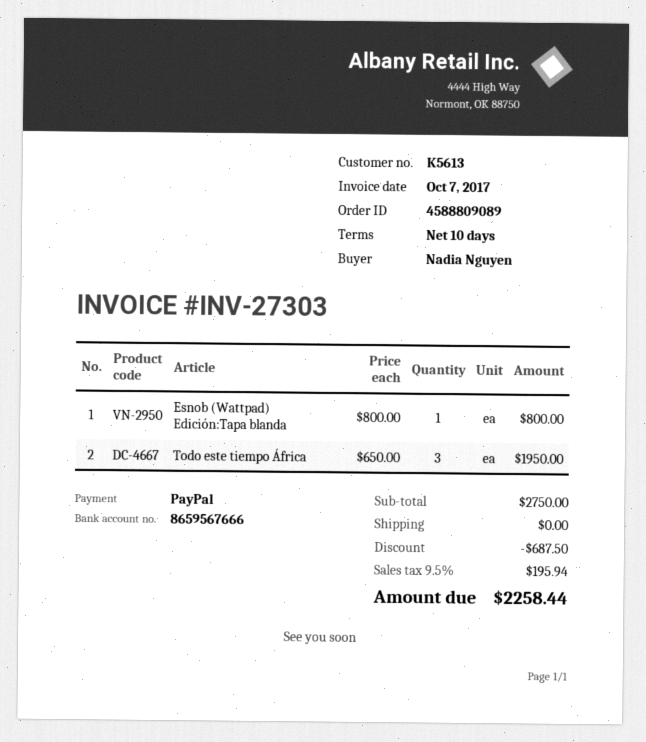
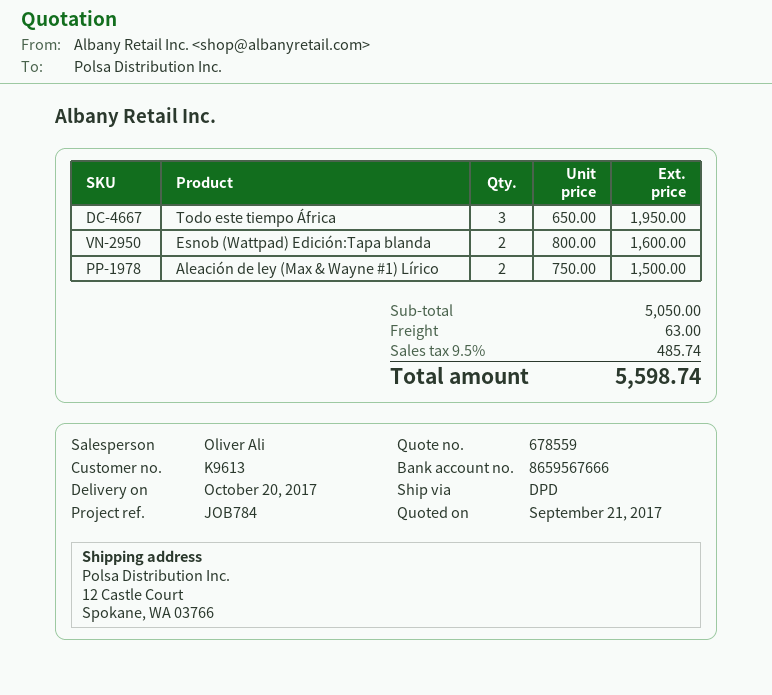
customer number: K5613 -> K9613
Esnob (Wattpad) Edición:Tapa blanda: 1 x 800.00 = 800.00 -> 2 x 800.00 = 1600.00
Aleación de ley (Max & Wayne #1) Lírico: none -> 2 x 750.00 = 1500.00
subtotal: 2750.00 -> 5050.00
discount: 687.50 -> none
shipping: 0.00 -> 63.00
tax: 9.5% = 195.94 -> 9.5% = 485.74
total: 2258.44 -> 5598.74

